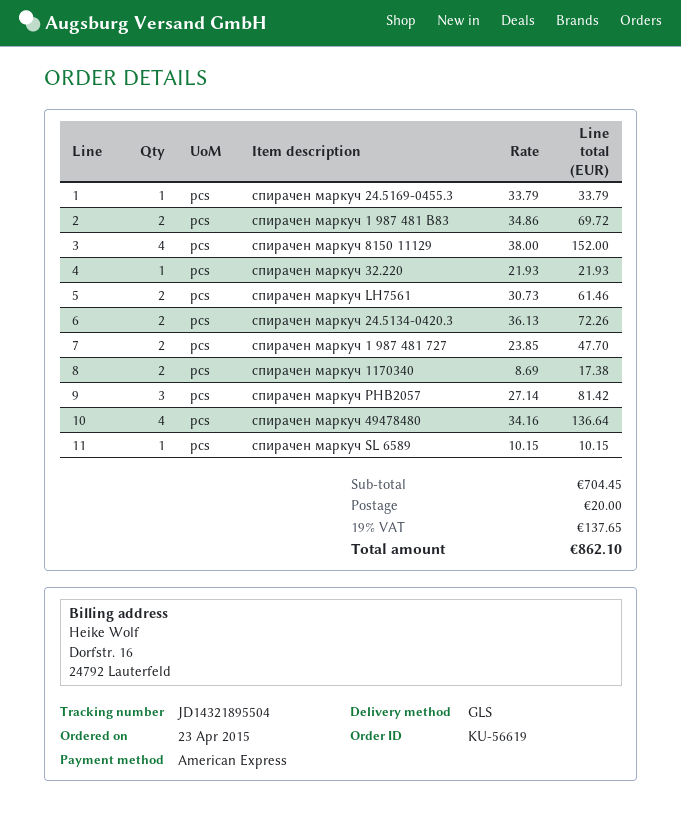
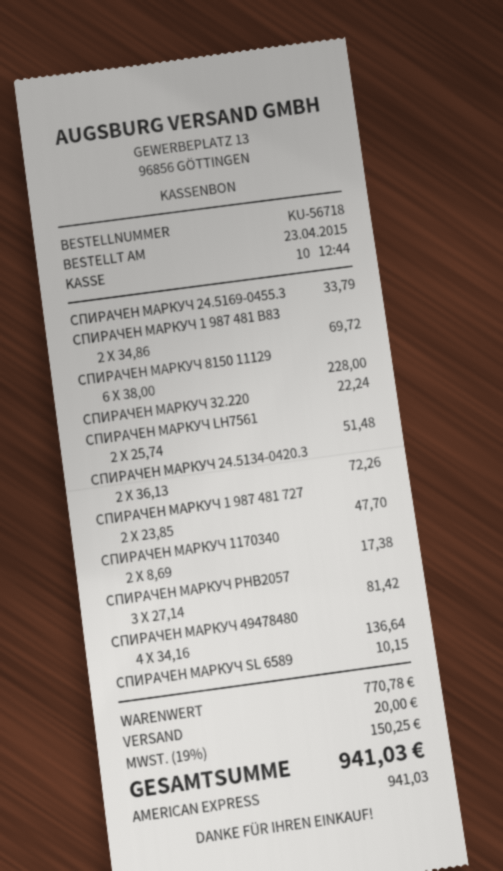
order number: KU-56619 -> KU-56718
спирачен маркуч 8150 11129: 4 x 38.00 = 152.00 -> 6 x 38.00 = 228.00
спирачен маркуч 32.220: 1 x 21.93 = 21.93 -> 1 x 22.24 = 22.24
спирачен маркуч LH7561: 2 x 30.73 = 61.46 -> 2 x 25.74 = 51.48
subtotal: 704.45 -> 770.78
tax: 19% = 137.65 -> 19% = 150.25
total: 862.10 -> 941.03

